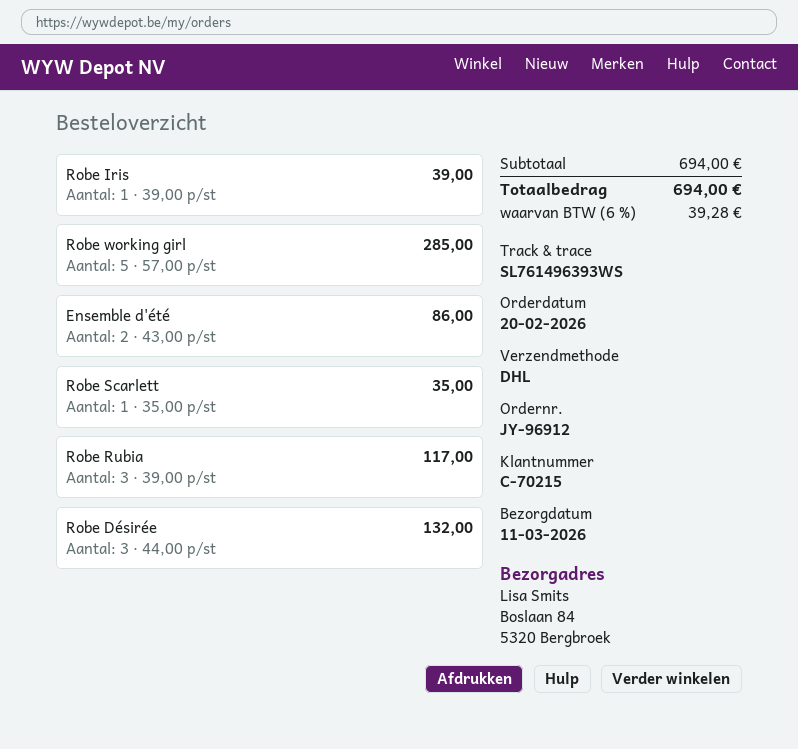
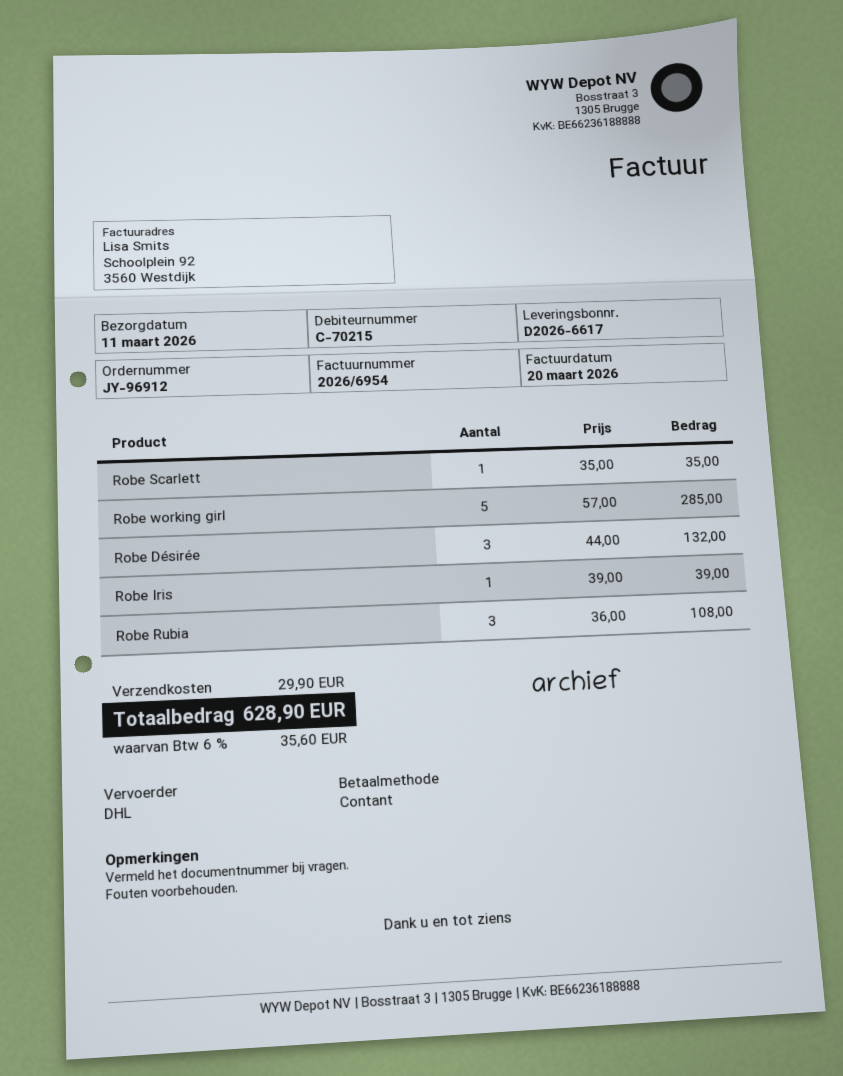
Ensemble d'été: 2 x 43.00 = 86.00 -> none
Robe Rubia: 3 x 39.00 = 117.00 -> 3 x 36.00 = 108.00
shipping: none -> 29.90
tax: 6% = 39.28 -> 6% = 35.60
total: 694.00 -> 628.90

